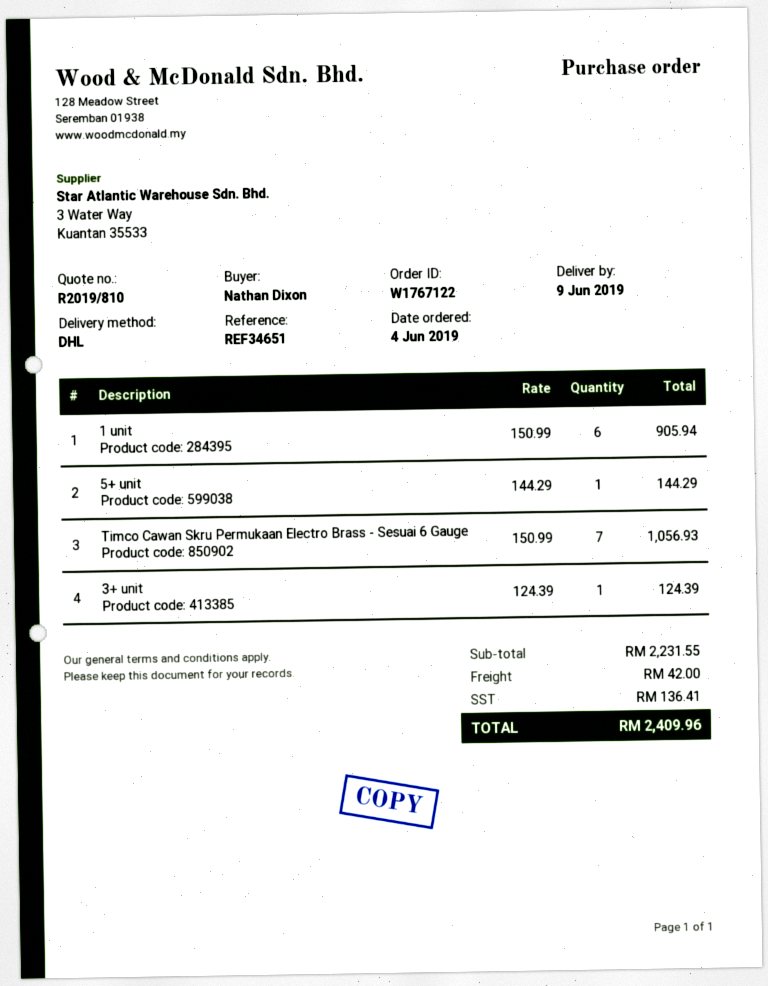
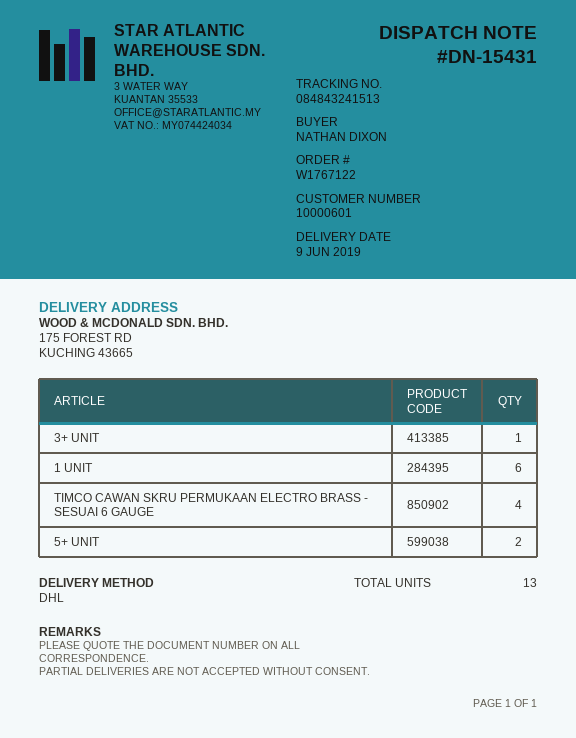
5+ unit: 1 -> 2
Timco Cawan Skru Permukaan Electro Brass - Sesuai 6 Gauge: 7 -> 4

